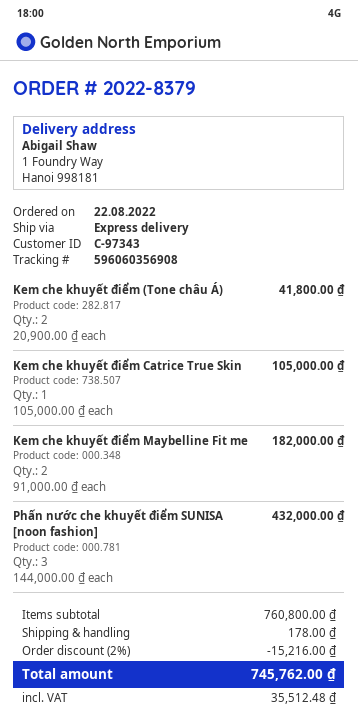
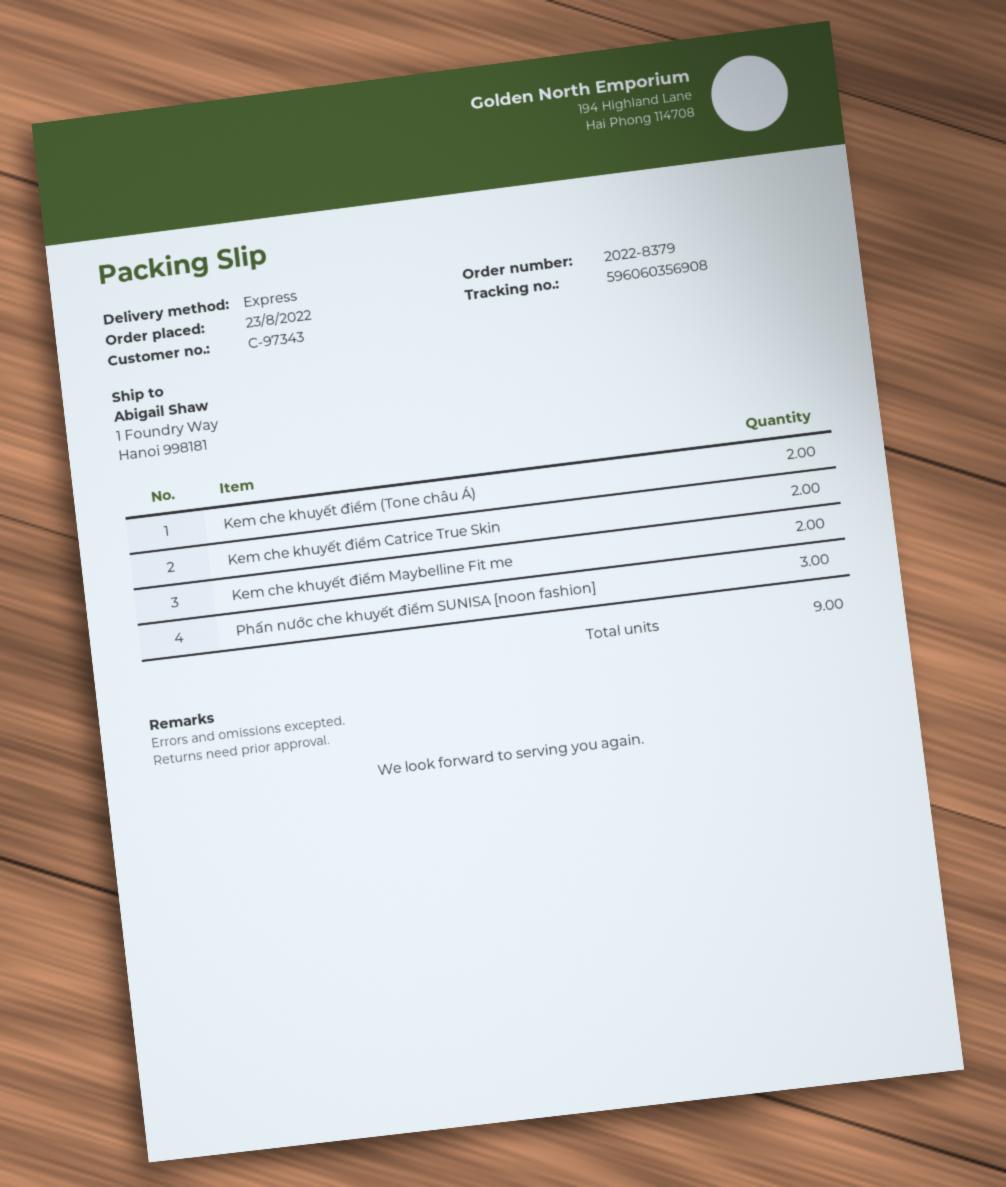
order date: 2022-08-22 -> 2022-08-23
Kem che khuyết điểm Catrice True Skin: 1 -> 2

